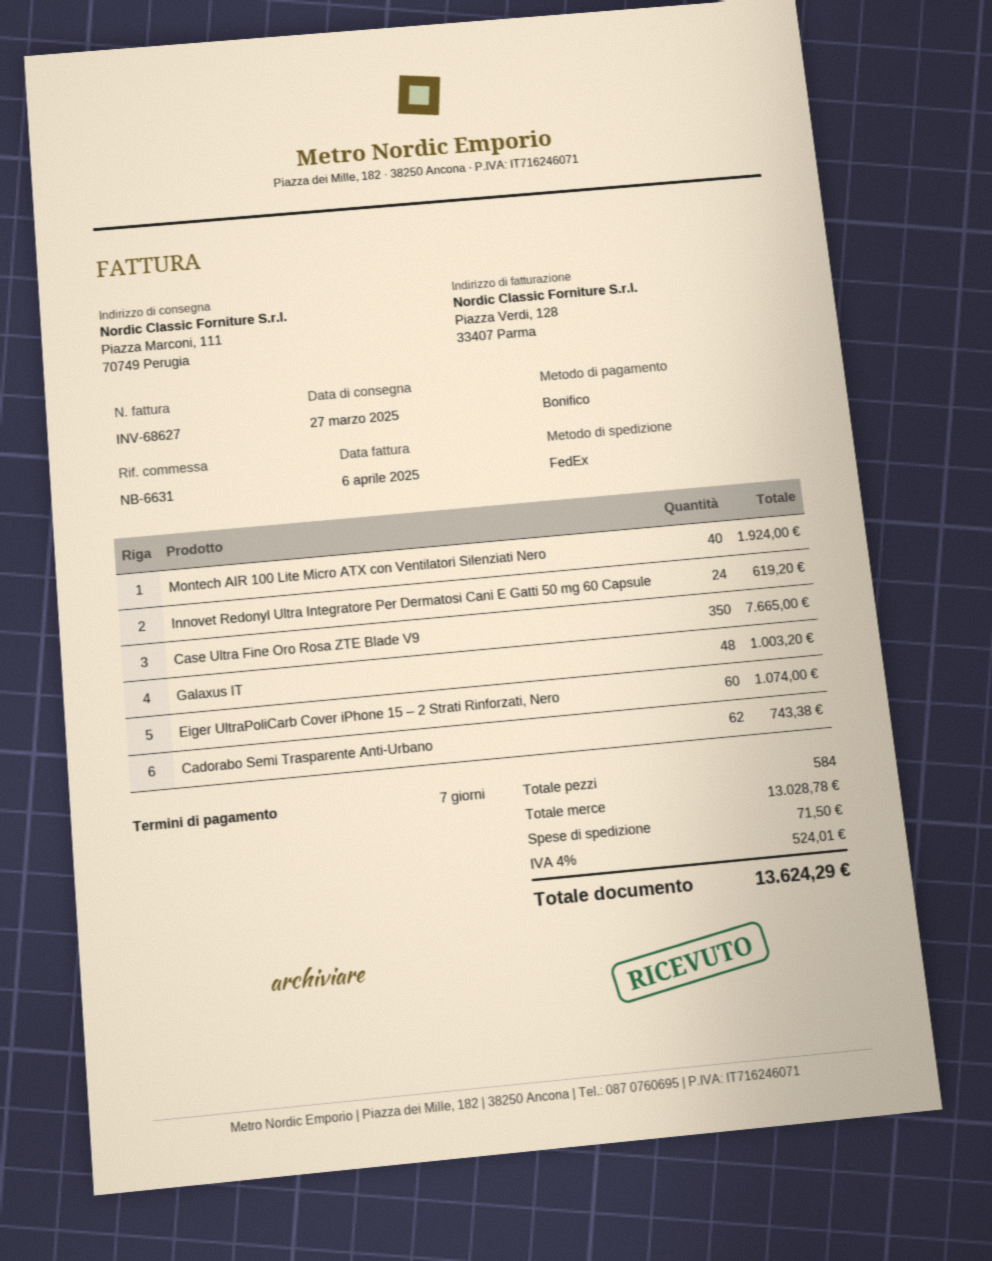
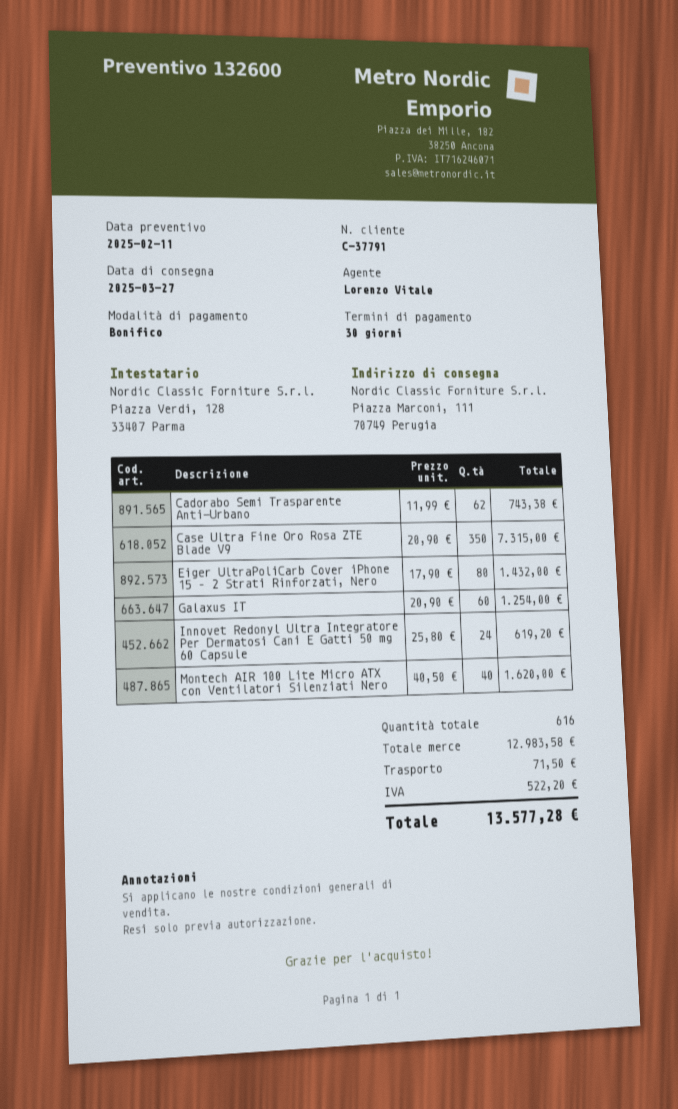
payment terms: 7 days -> 30 days
Montech AIR 100 Lite Micro ATX con Ventilatori Silenziati Nero: 40 for 1924.00 -> 40 for 1620.00
Case Ultra Fine Oro Rosa ZTE Blade V9: 350 for 7665.00 -> 350 for 7315.00
Galaxus IT: 48 for 1003.20 -> 60 for 1254.00
Eiger UltraPoliCarb Cover iPhone 15 – 2 Strati Rinforzati, Nero: 60 for 1074.00 -> 80 for 1432.00
total quantity: 584 -> 616
subtotal: 13028.78 -> 12983.58
tax: 524.01 -> 522.20
total: 13624.29 -> 13577.28

